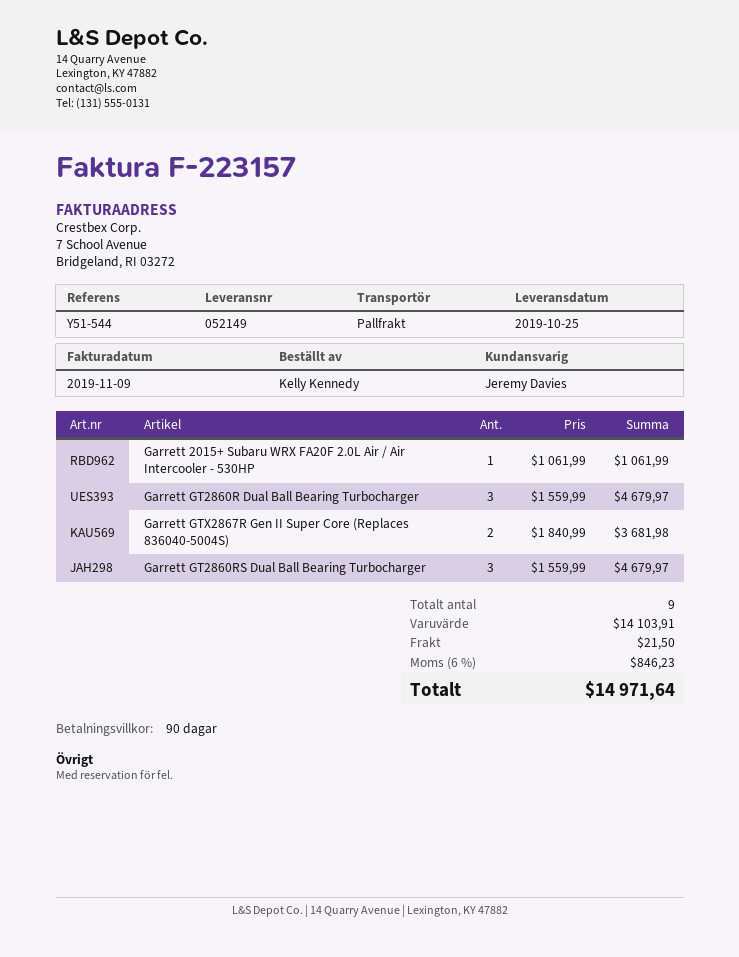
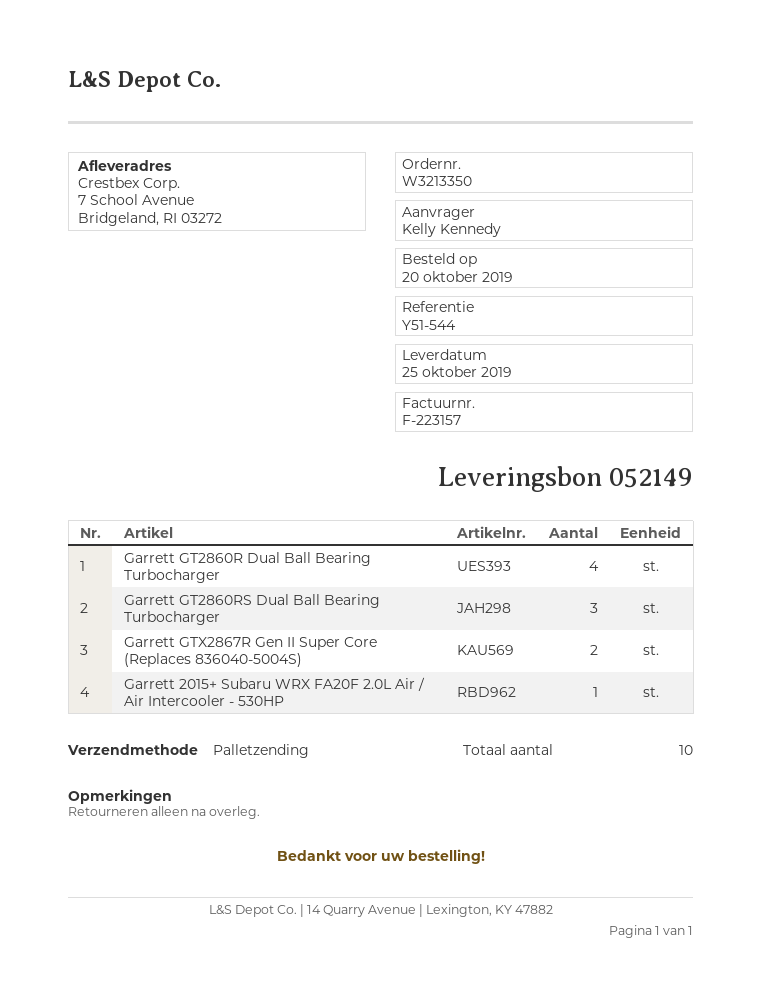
Garrett GT2860R Dual Ball Bearing Turbocharger: 3 -> 4
total quantity: 9 -> 10

